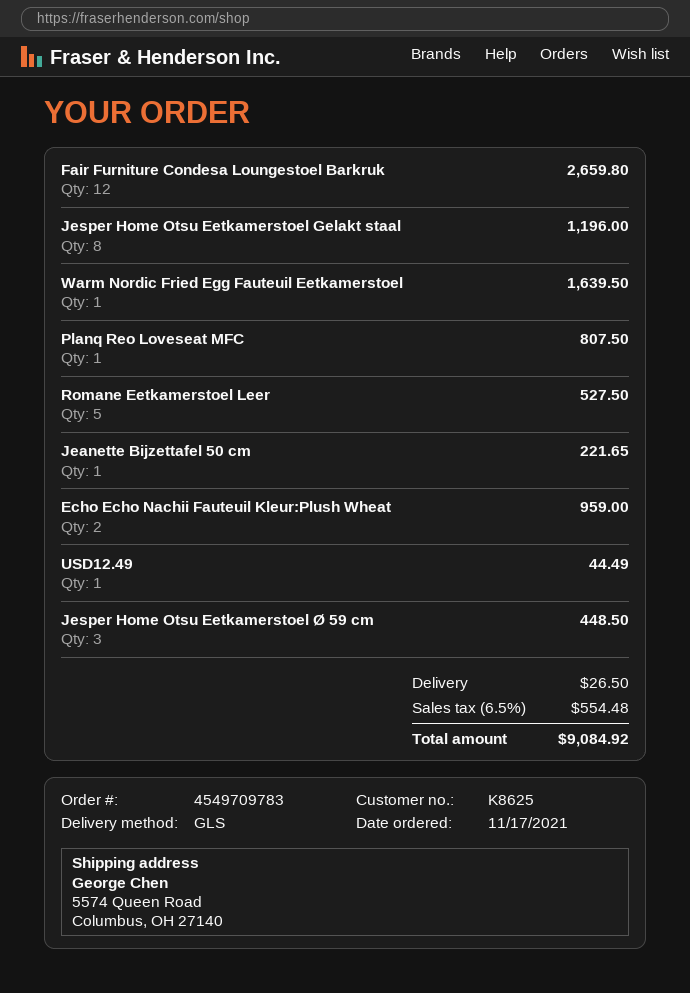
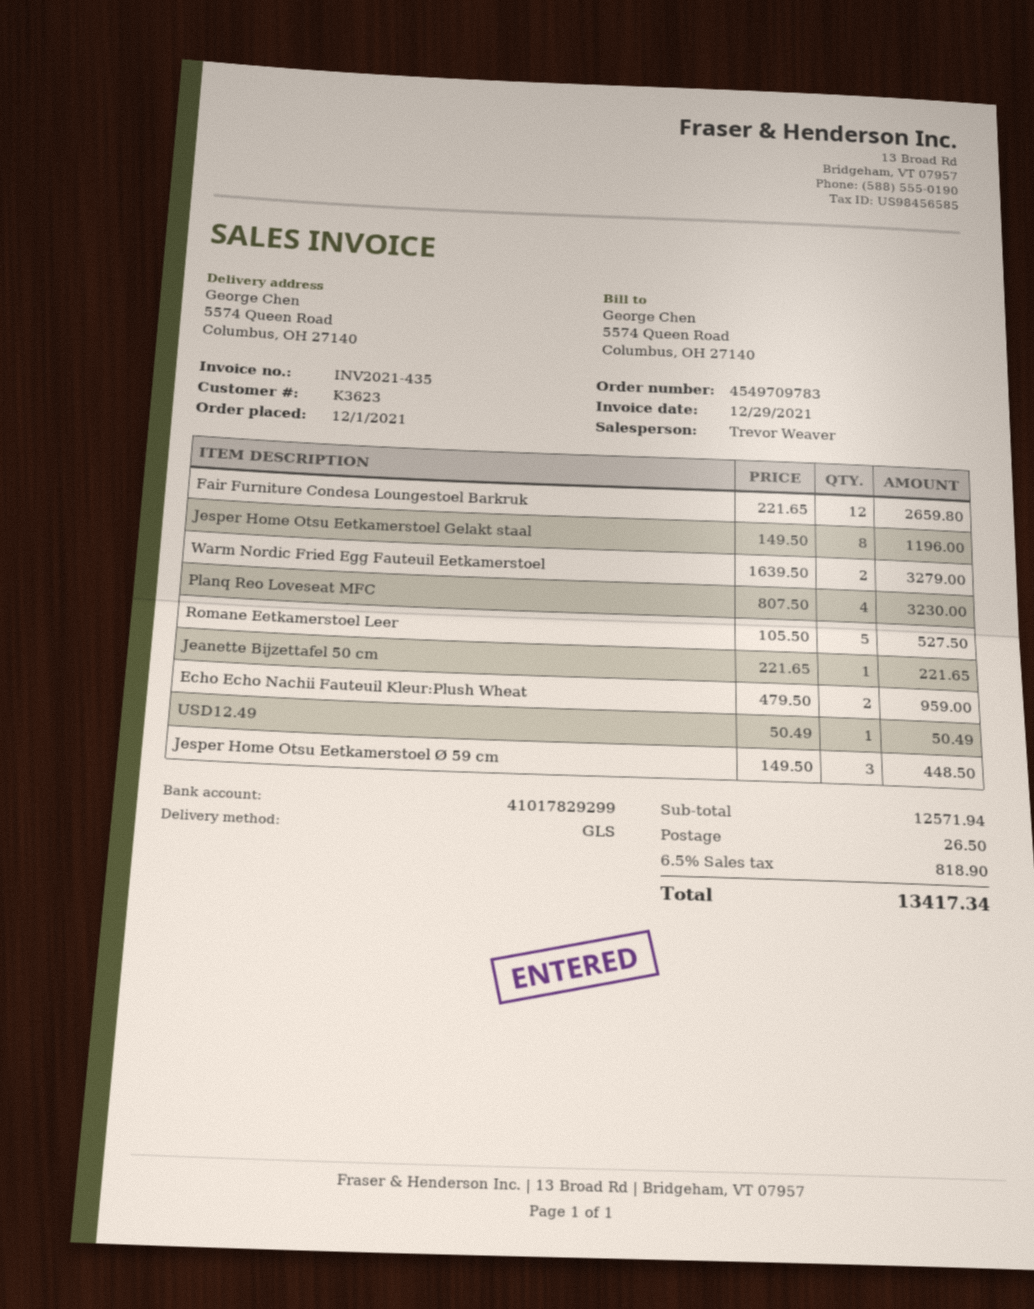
order date: 2021-11-17 -> 2021-12-01
customer number: K8625 -> K3623
Warm Nordic Fried Egg Fauteuil Eetkamerstoel: 1 for 1639.50 -> 2 for 3279.00
Planq Reo Loveseat MFC: 1 for 807.50 -> 4 for 3230.00
USD12.49: 1 for 44.49 -> 1 for 50.49
tax: 6.5% = 554.48 -> 6.5% = 818.90
total: 9084.92 -> 13417.34

